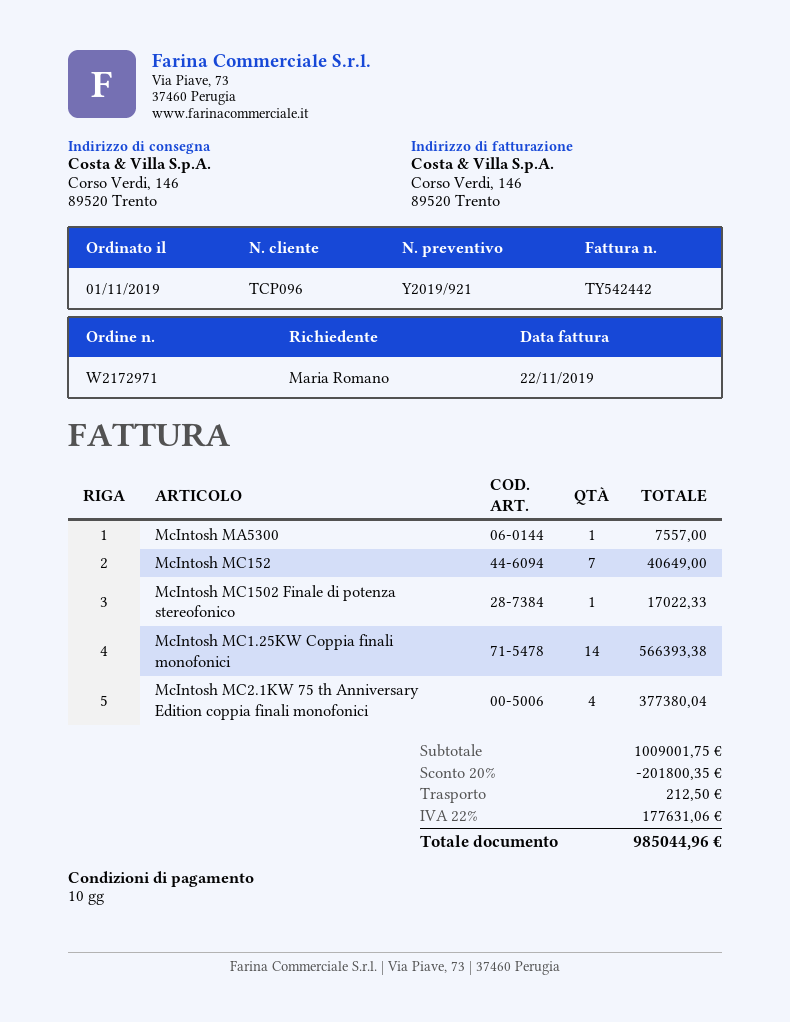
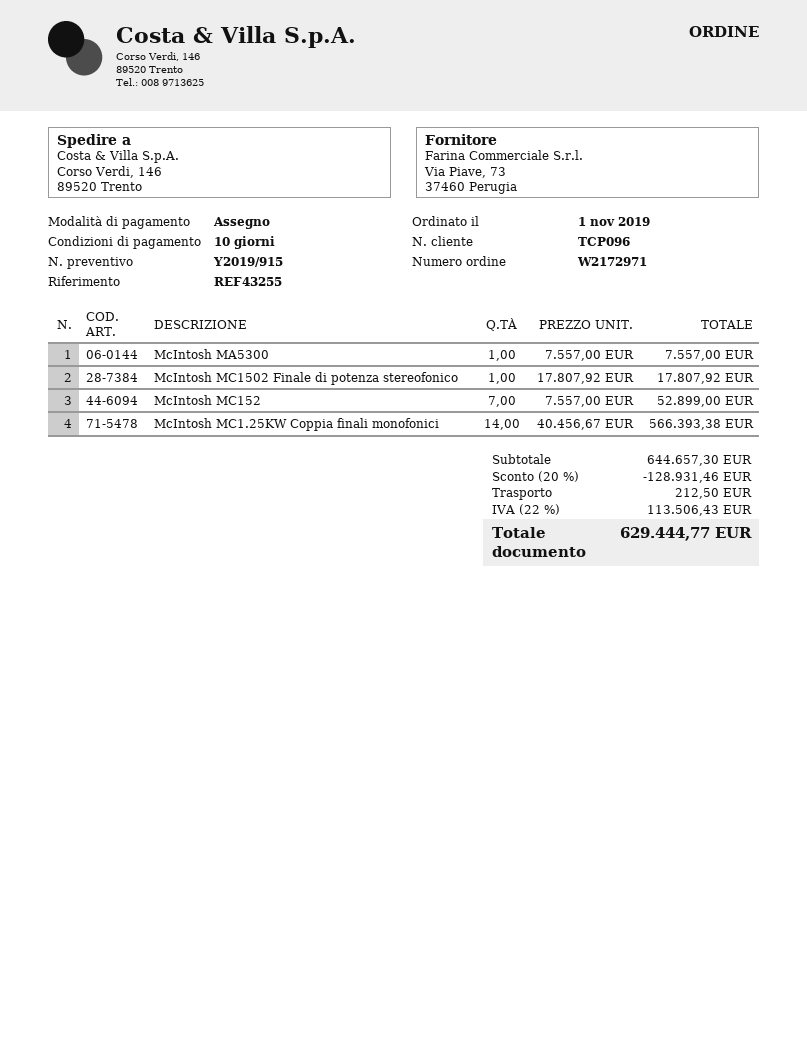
quote number: Y2019/921 -> Y2019/915
McIntosh MC152: 7 for 40649.00 -> 7 for 52899.00
McIntosh MC1502 Finale di potenza stereofonico: 1 for 17022.33 -> 1 for 17807.92
McIntosh MC2.1KW 75 th Anniversary Edition coppia finali monofonici: 4 for 377380.04 -> none
subtotal: 1009001.75 -> 644657.30
discount: 20% = 201800.35 -> 20% = 128931.46
tax: 22% = 177631.06 -> 22% = 113506.43
total: 985044.96 -> 629444.77

